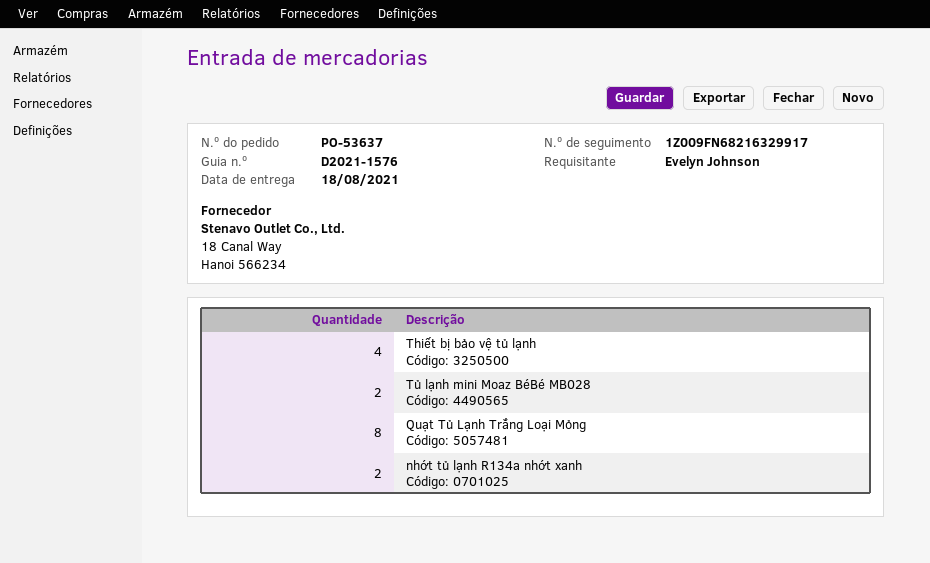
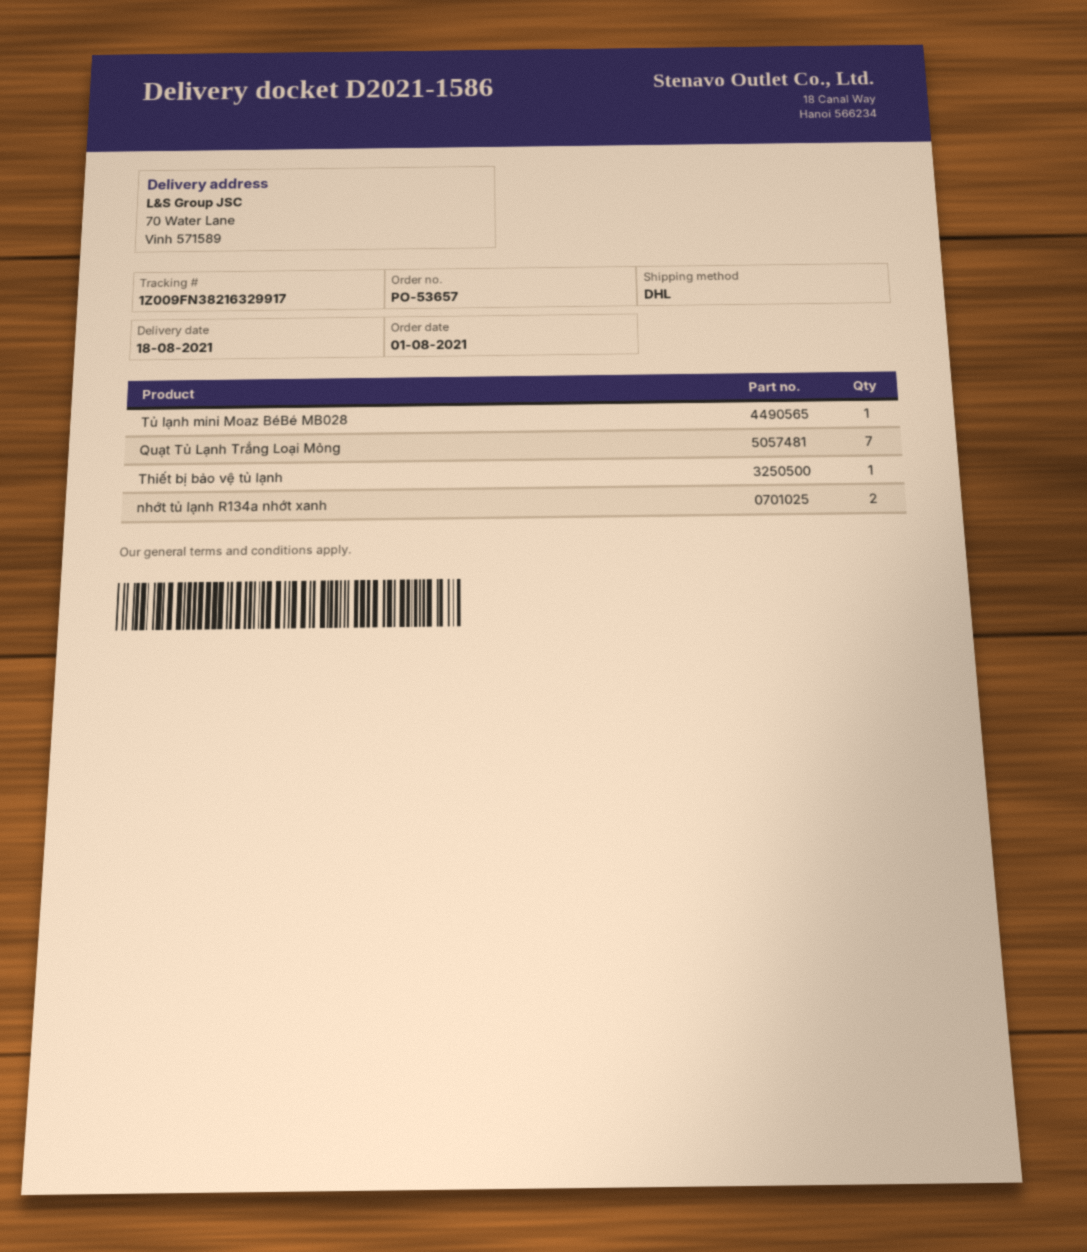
order number: PO-53637 -> PO-53657
delivery note number: D2021-1576 -> D2021-1586
tracking number: 1Z009FN68216329917 -> 1Z009FN38216329917
Thiết bị bảo vệ tủ lạnh: 4 -> 1
Tủ lạnh mini Moaz BéBé MB028: 2 -> 1
Quạt Tủ Lạnh Trắng Loại Mỏng: 8 -> 7

